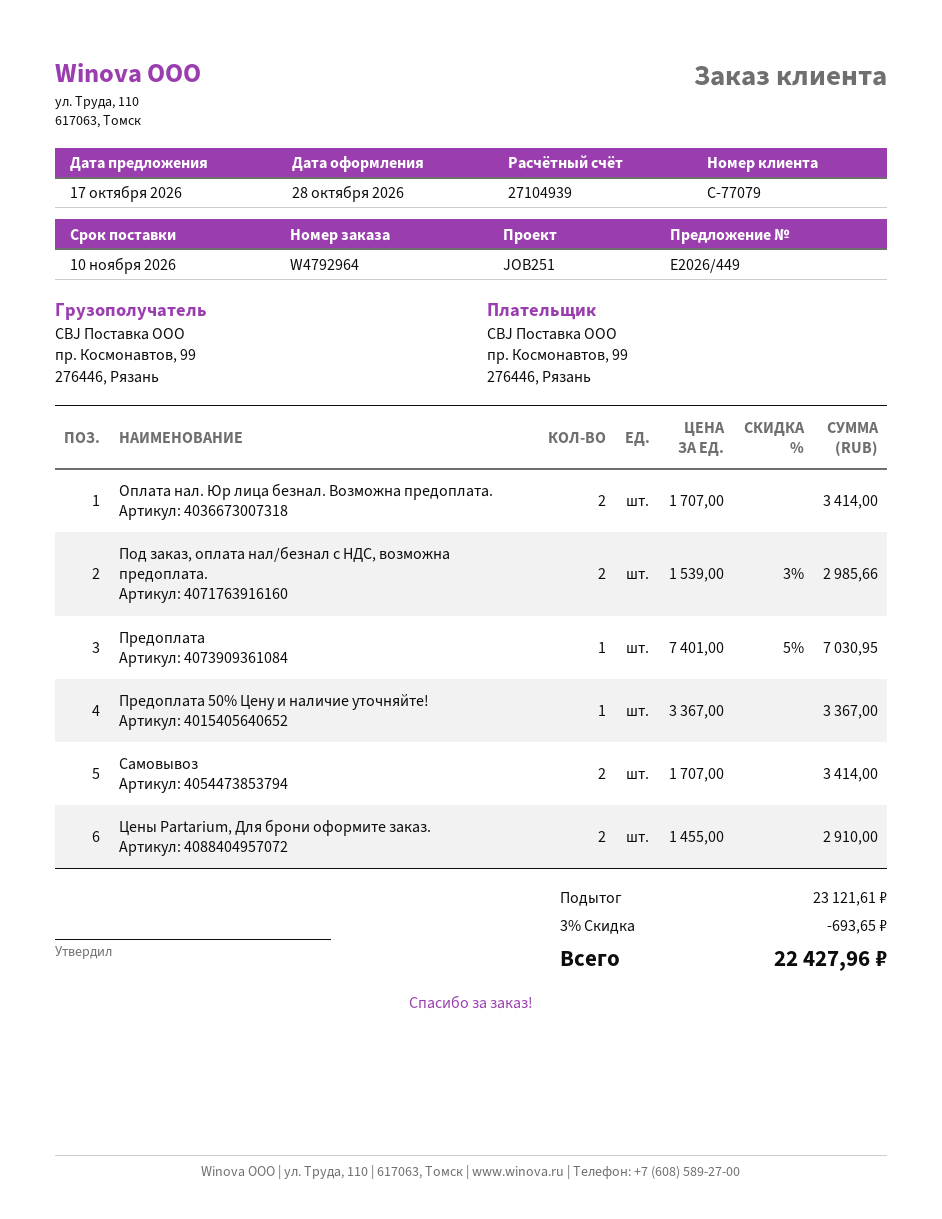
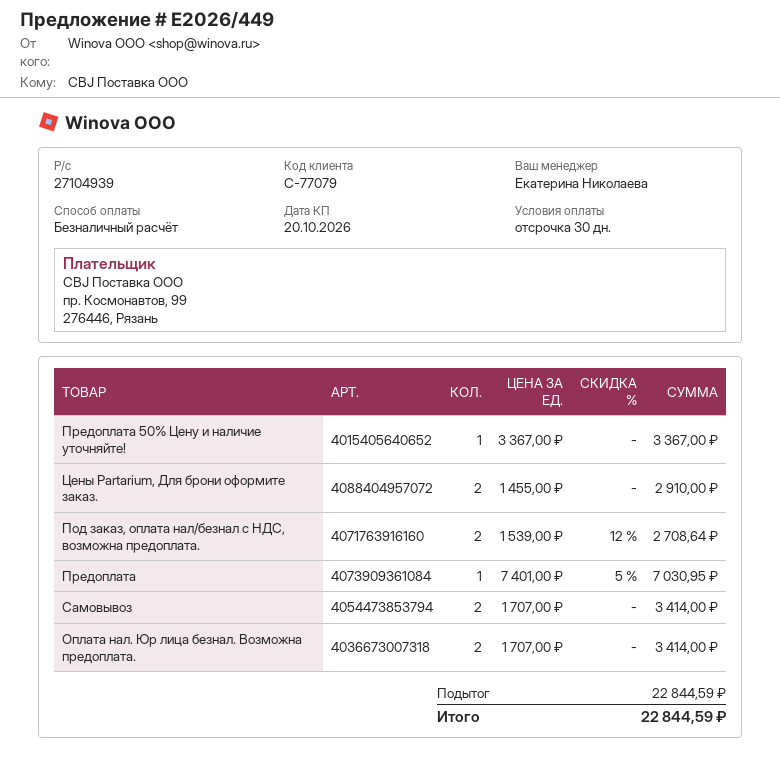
quote date: 2026-10-17 -> 2026-10-20
Под заказ, оплата нал/безнал с НДС, возможна предоплата.: 2 x 1539.00 - 3% = 2985.66 -> 2 x 1539.00 - 12% = 2708.64
subtotal: 23121.61 -> 22844.59
discount: 3% = 693.65 -> none
total: 22427.96 -> 22844.59

